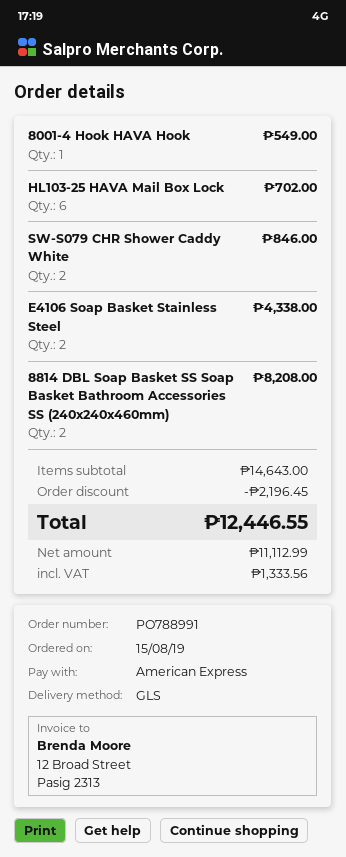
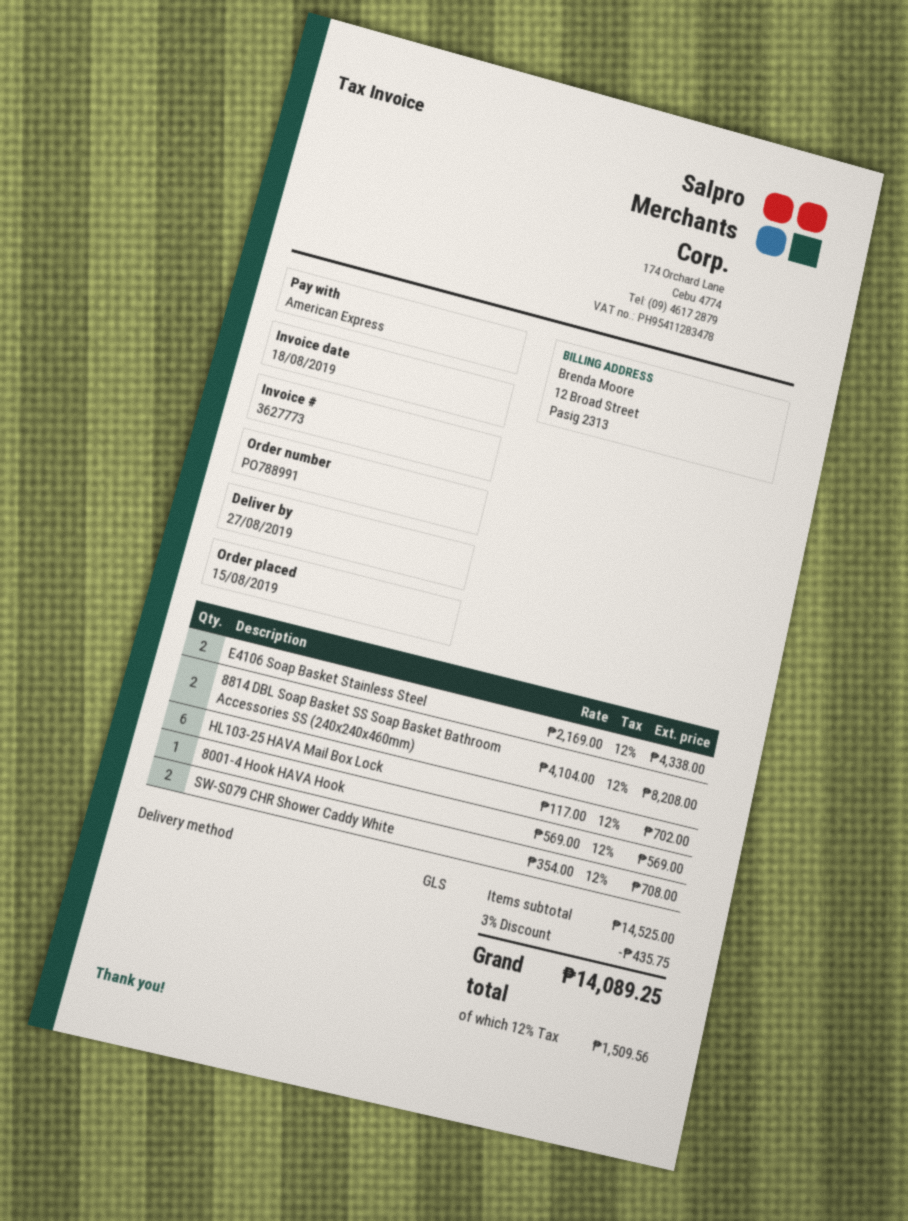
8001-4 Hook HAVA Hook: 1 for 549.00 -> 1 for 569.00
SW-S079 CHR Shower Caddy White: 2 for 846.00 -> 2 for 708.00
subtotal: 14643.00 -> 14525.00
discount: 2196.45 -> 435.75
tax: 1333.56 -> 1509.56
total: 12446.55 -> 14089.25

